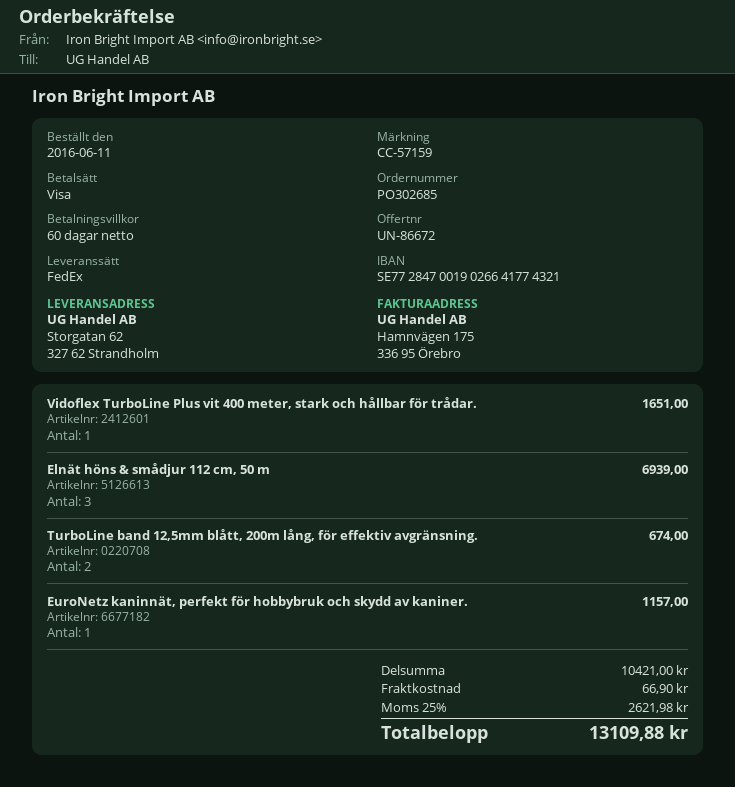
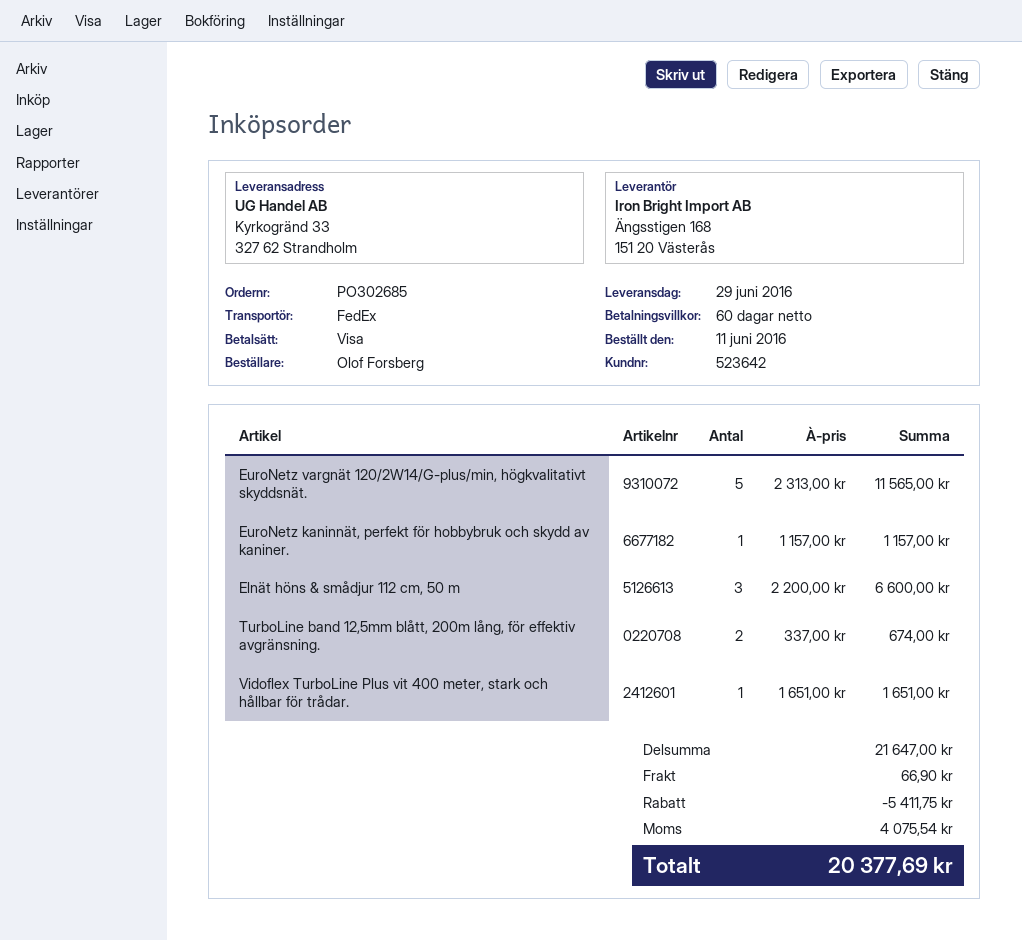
ship to: Storgatan 62, 327 62 Strandholm -> Kyrkogränd 33, 327 62 Strandholm
Elnät höns & smådjur 112 cm, 50 m: 3 for 6939.00 -> 3 for 6600.00
EuroNetz vargnät 120/2W14/G-plus/min, högkvalitativt skyddsnät.: none -> 5 for 11565.00
subtotal: 10421.00 -> 21647.00
discount: none -> 5411.75
tax: 2621.98 -> 4075.54
total: 13109.88 -> 20377.69

